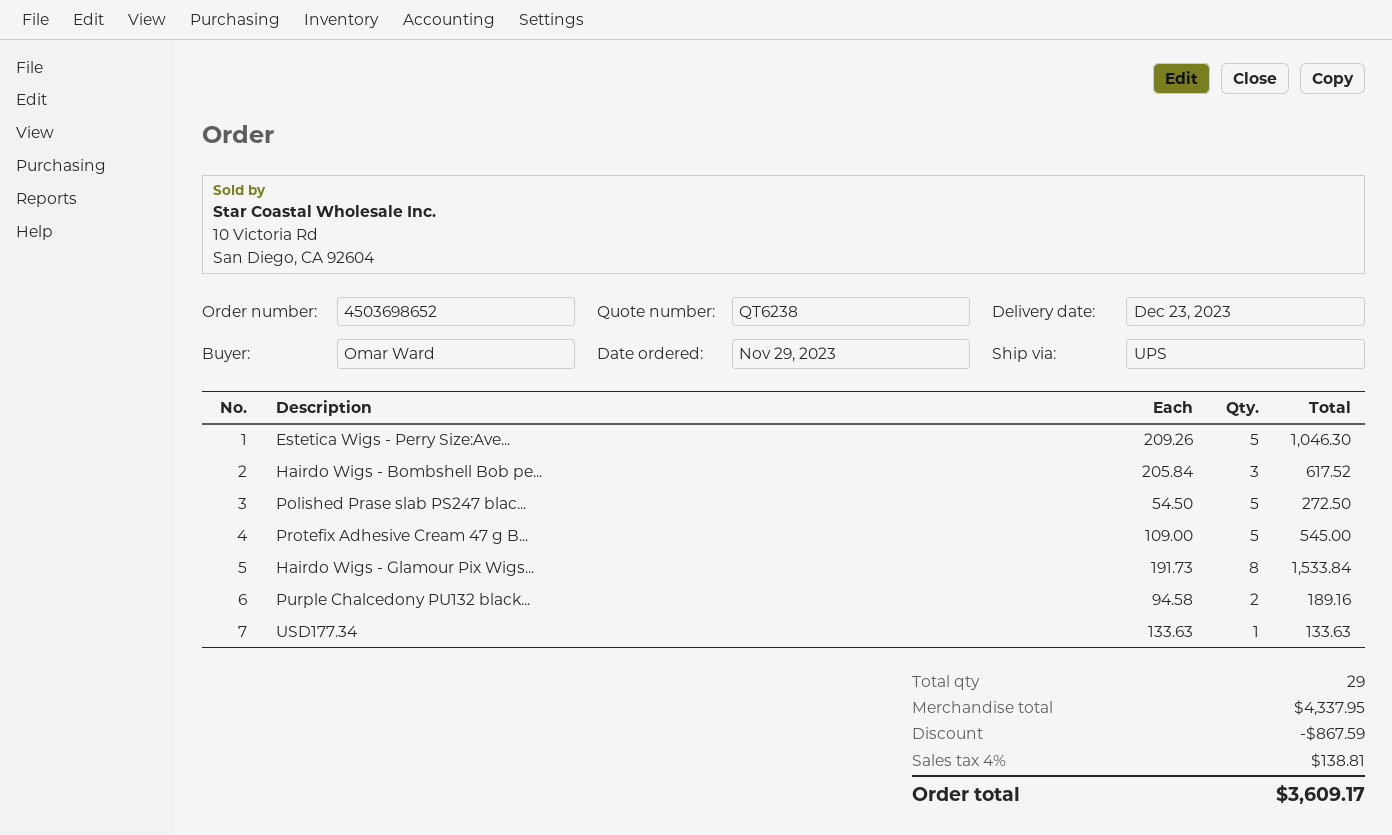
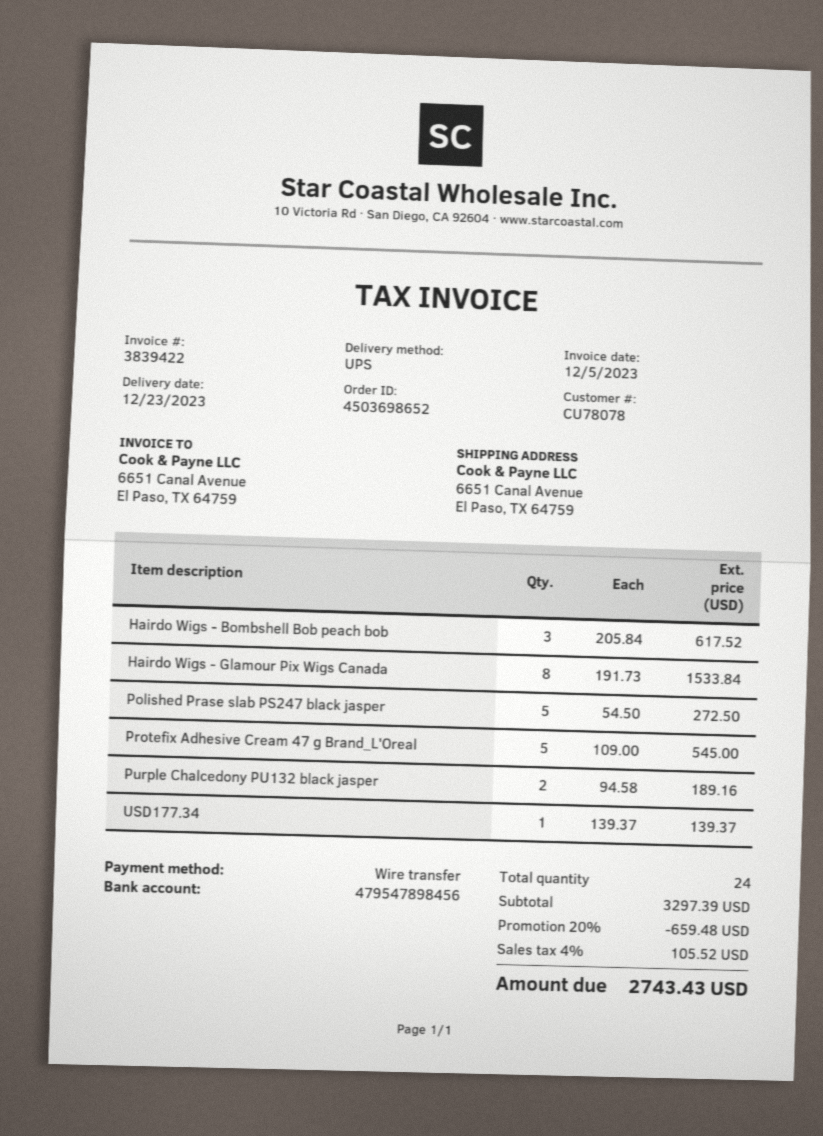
Estetica Wigs - Perry Size:Ave...: 5 x 209.26 = 1046.30 -> none
USD177.34: 1 x 133.63 = 133.63 -> 1 x 139.37 = 139.37
total quantity: 29 -> 24
subtotal: 4337.95 -> 3297.39
discount: 867.59 -> 659.48
tax: 4% = 138.81 -> 4% = 105.52
total: 3609.17 -> 2743.43

